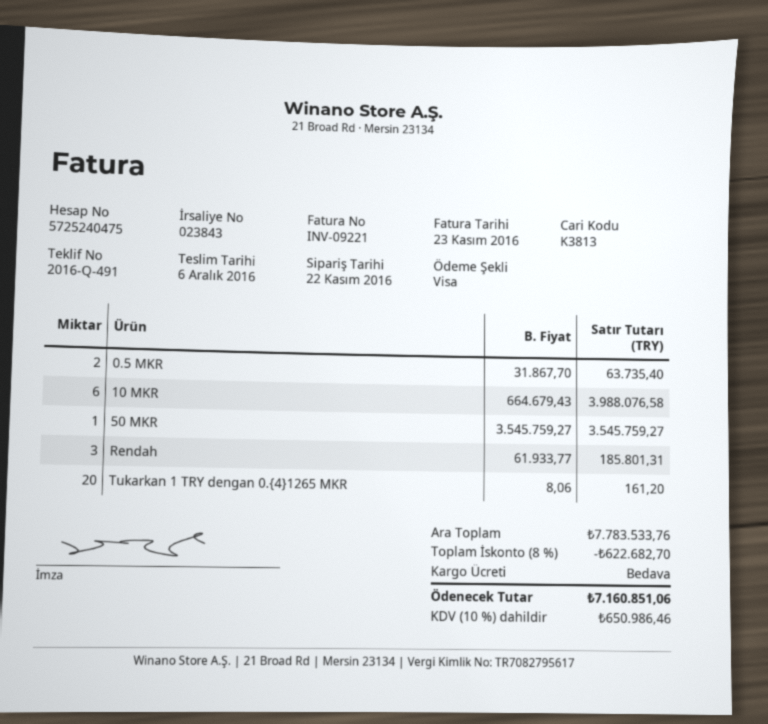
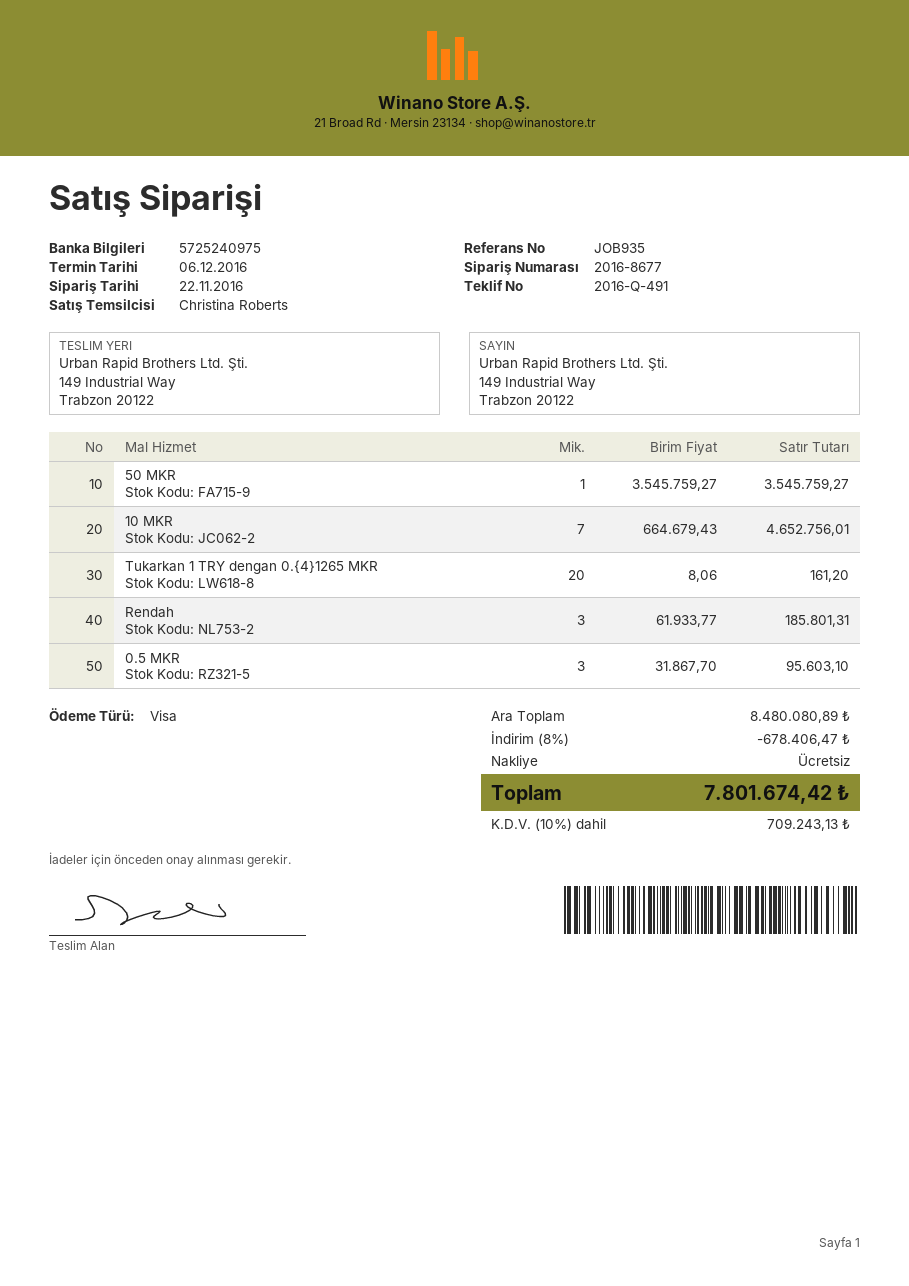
bank account: 5725240475 -> 5725240975
0.5 MKR: 2 x 31867.70 = 63735.40 -> 3 x 31867.70 = 95603.10
10 MKR: 6 x 664679.43 = 3988076.58 -> 7 x 664679.43 = 4652756.01
subtotal: 7783533.76 -> 8480080.89
discount: 8% = 622682.70 -> 8% = 678406.47
tax: 10% = 650986.46 -> 10% = 709243.13
total: 7160851.06 -> 7801674.42

